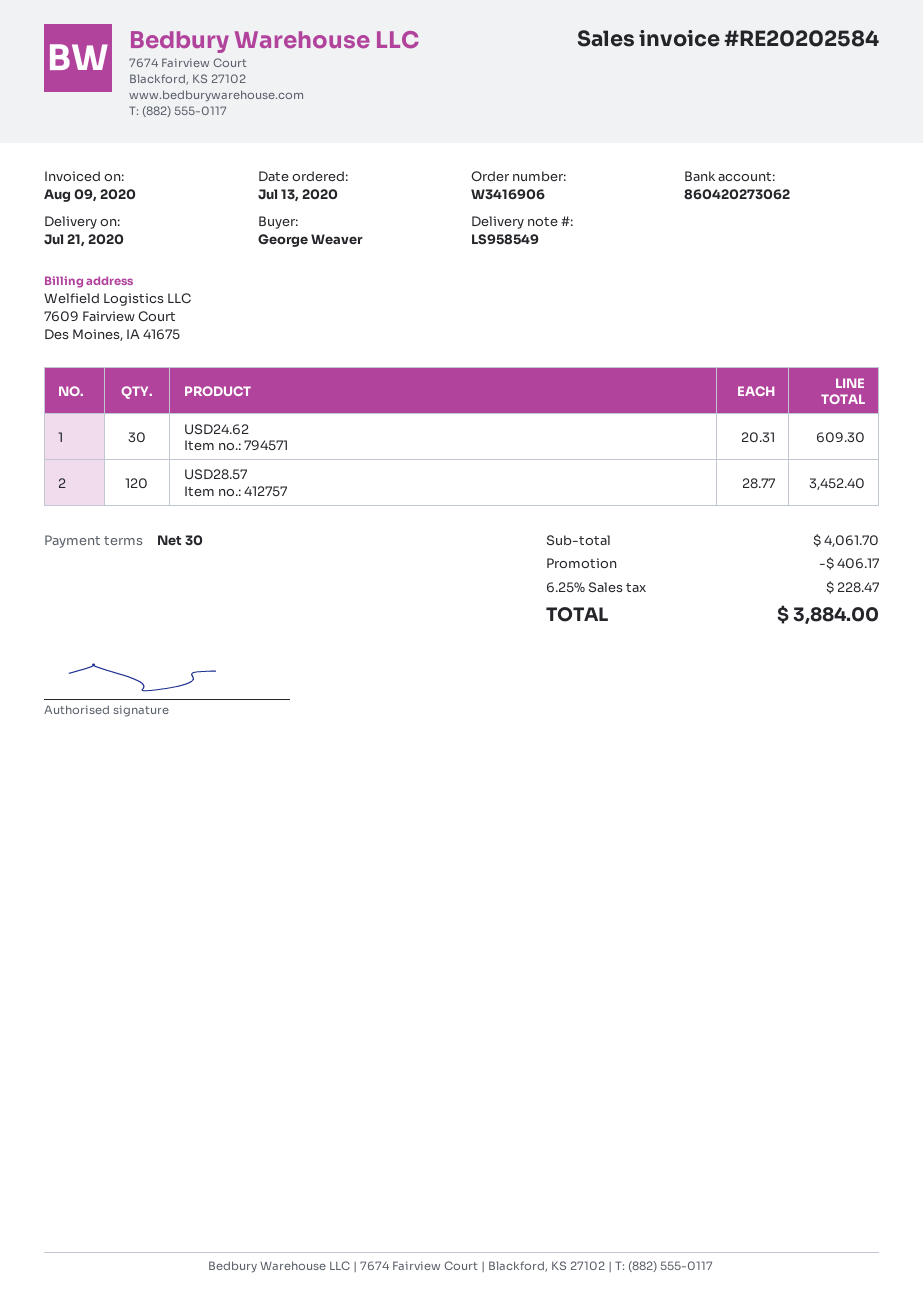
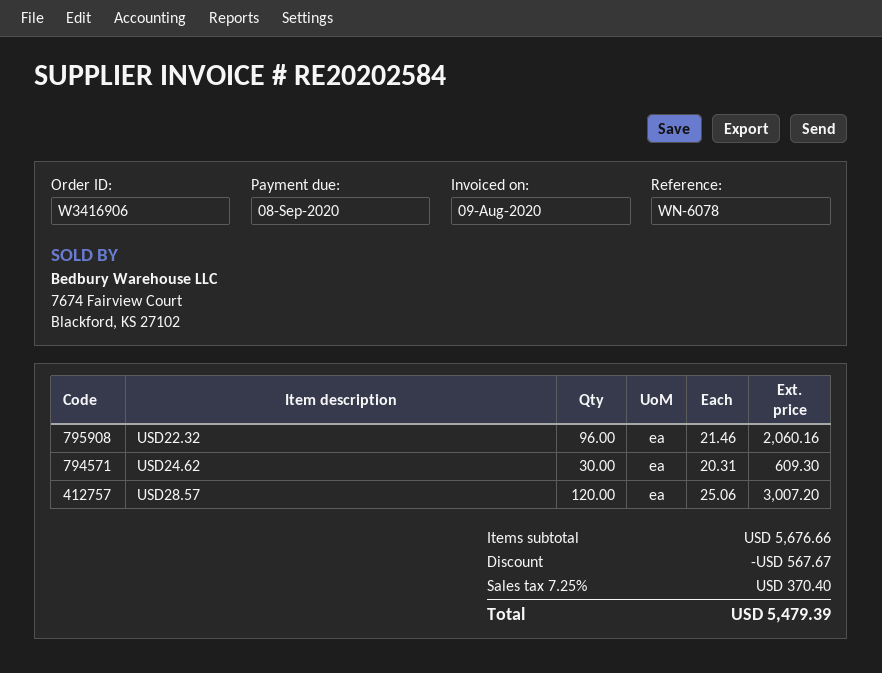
USD28.57: 120 x 28.77 = 3452.40 -> 120 x 25.06 = 3007.20
USD22.32: none -> 96 x 21.46 = 2060.16
subtotal: 4061.70 -> 5676.66
discount: 406.17 -> 567.67
tax: 6.25% = 228.47 -> 7.25% = 370.40
total: 3884.00 -> 5479.39

